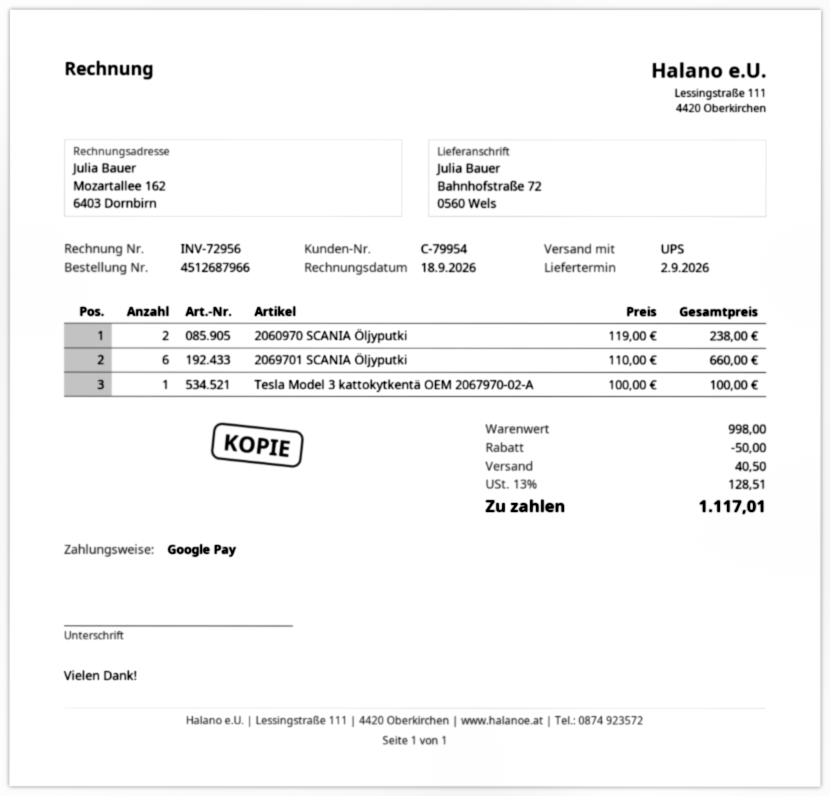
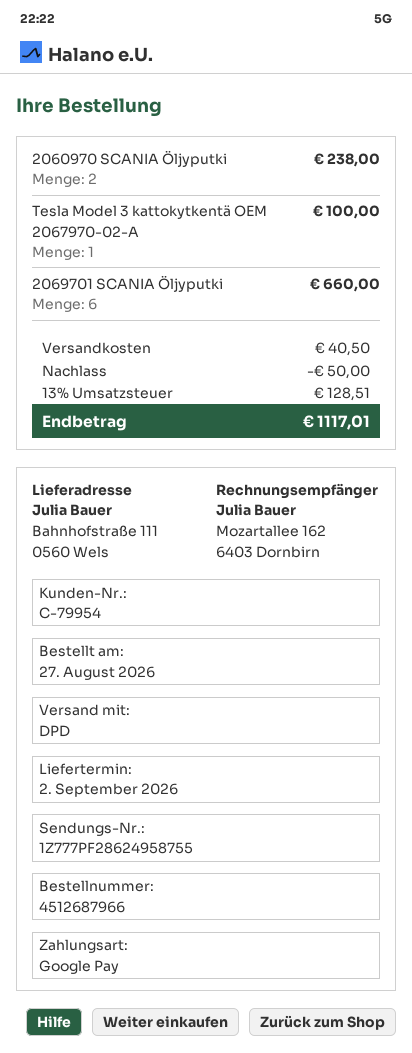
shipping method: UPS -> DPD
ship to: Bahnhofstraße 72, 0560 Wels -> Bahnhofstraße 111, 0560 Wels

